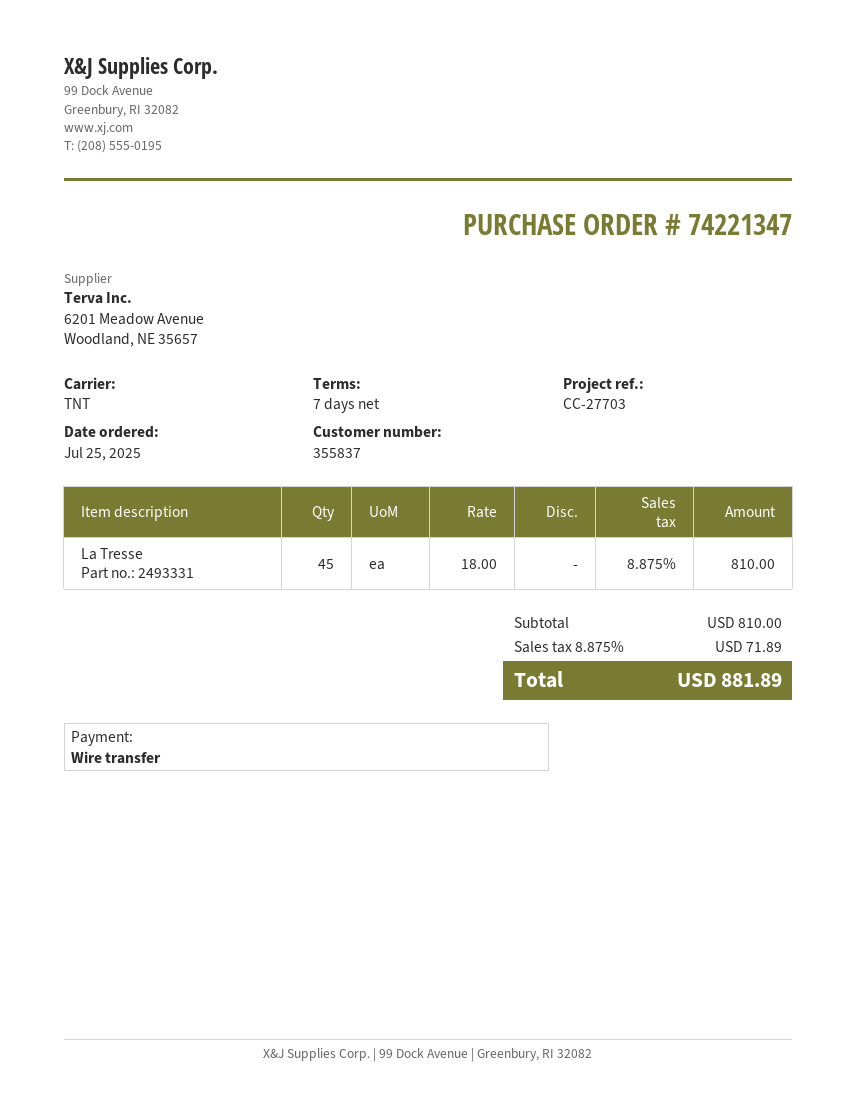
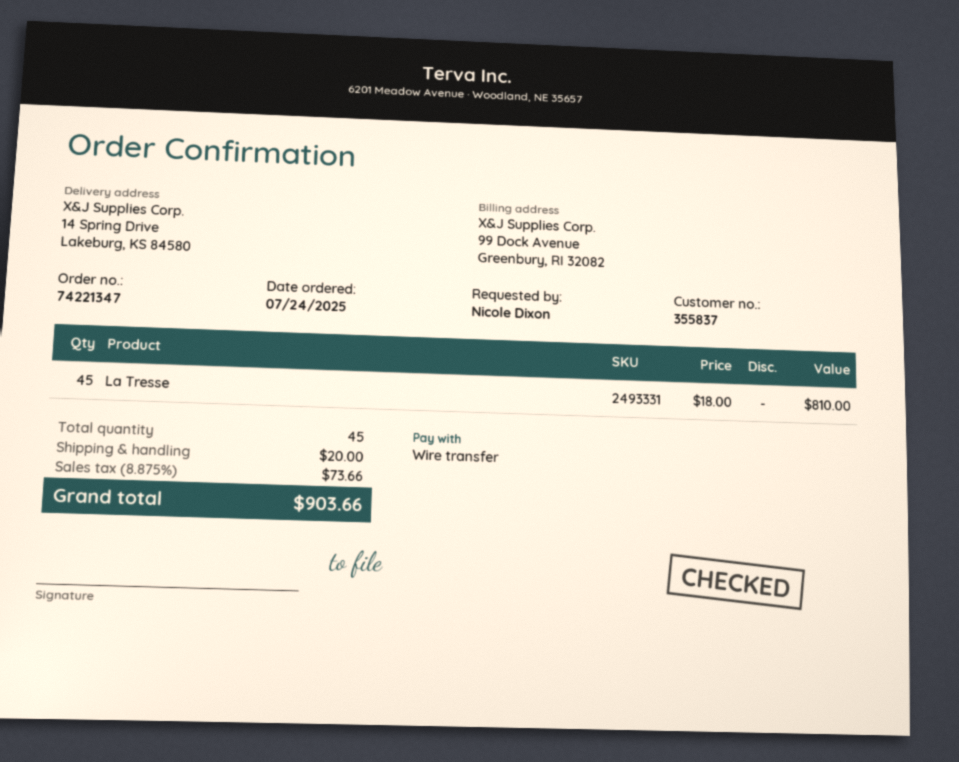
order date: 2025-07-25 -> 2025-07-24
shipping: none -> 20.00
tax: 8.875% = 71.89 -> 8.875% = 73.66
total: 881.89 -> 903.66

